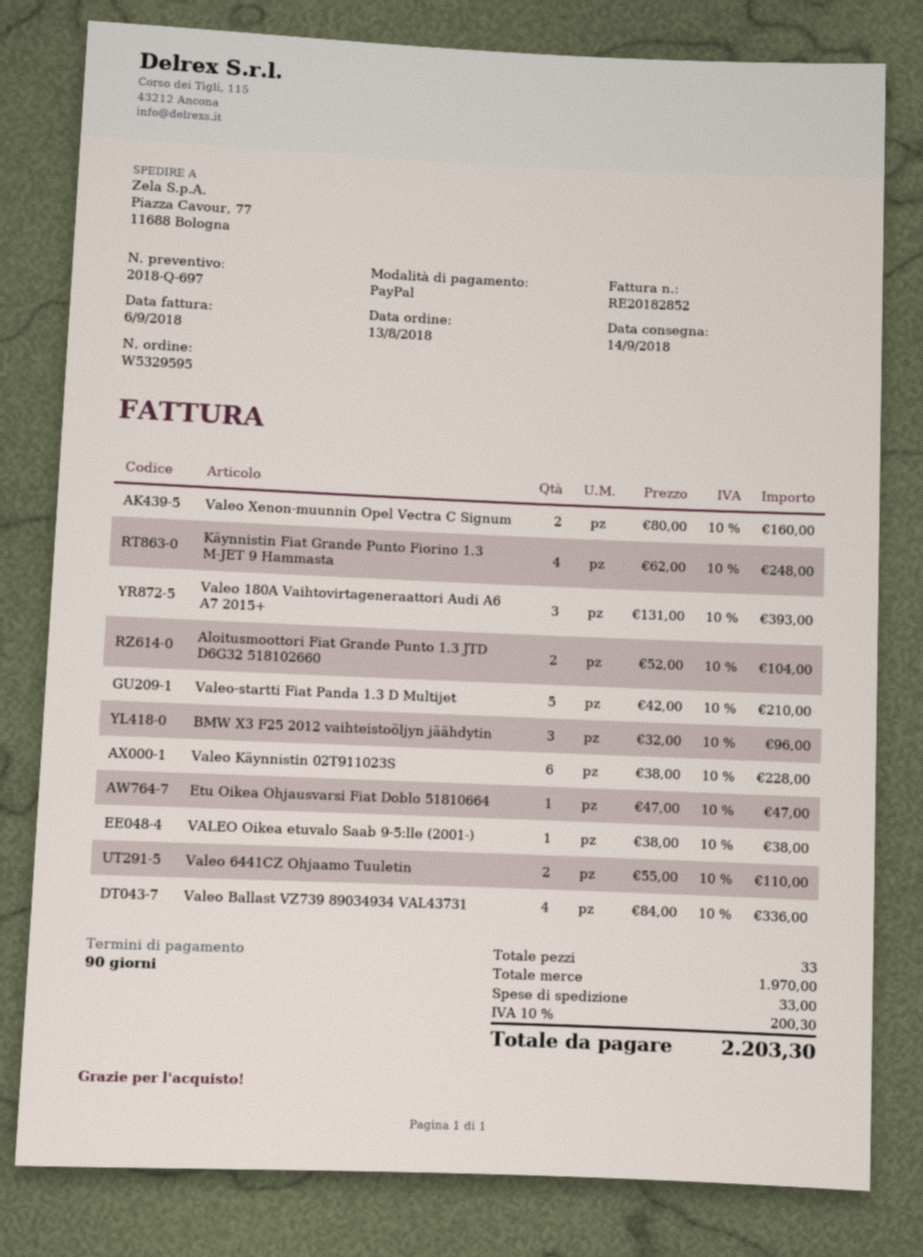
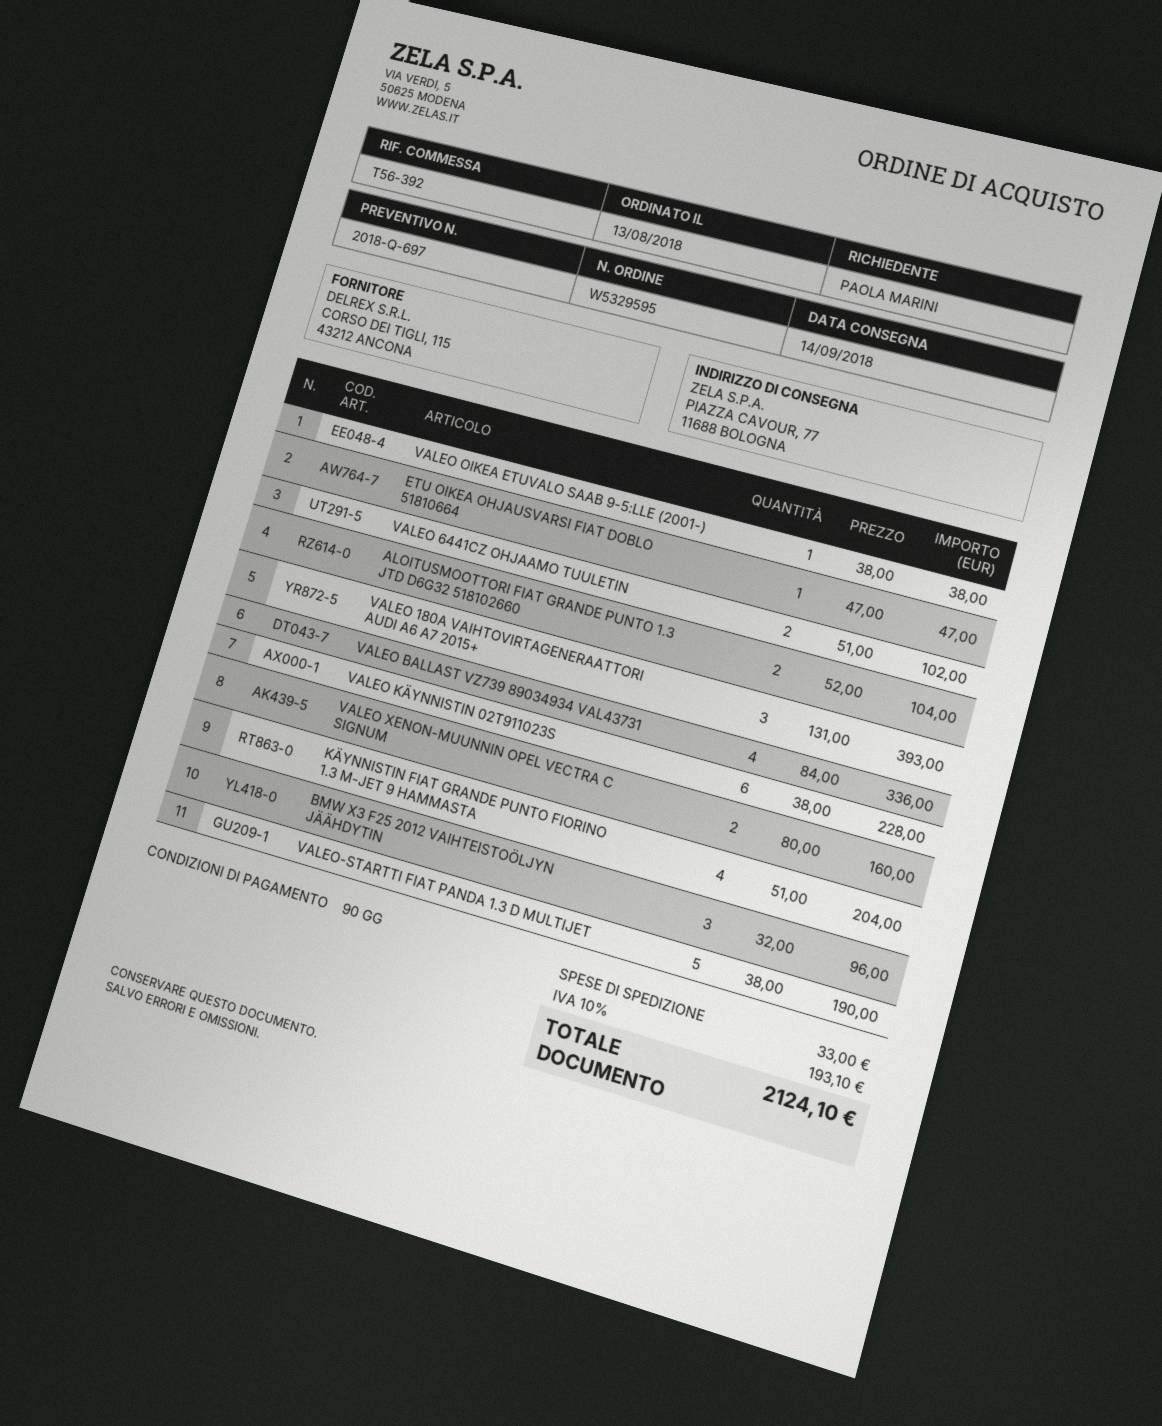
Käynnistin Fiat Grande Punto Fiorino 1.3 M-JET 9 Hammasta: 4 x 62.00 = 248.00 -> 4 x 51.00 = 204.00
Valeo-startti Fiat Panda 1.3 D Multijet: 5 x 42.00 = 210.00 -> 5 x 38.00 = 190.00
Valeo 6441CZ Ohjaamo Tuuletin: 2 x 55.00 = 110.00 -> 2 x 51.00 = 102.00
tax: 10% = 200.30 -> 10% = 193.10
total: 2203.30 -> 2124.10

